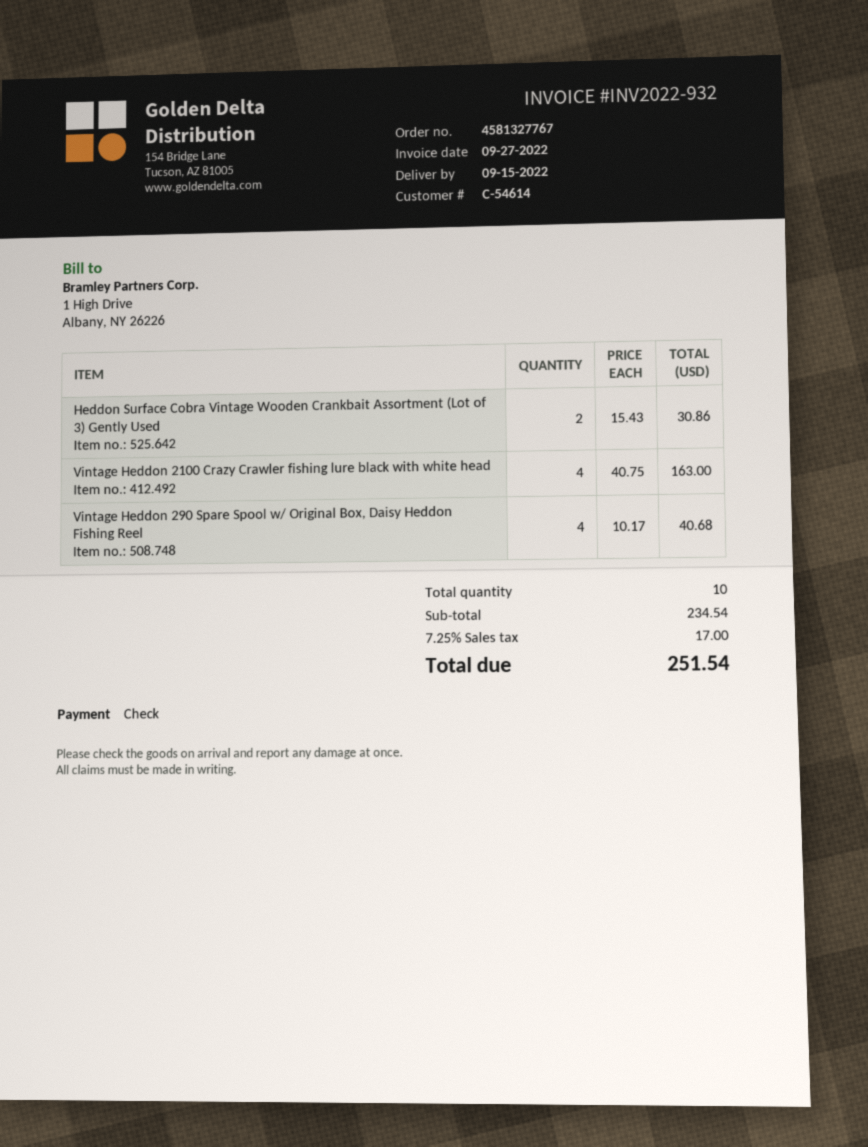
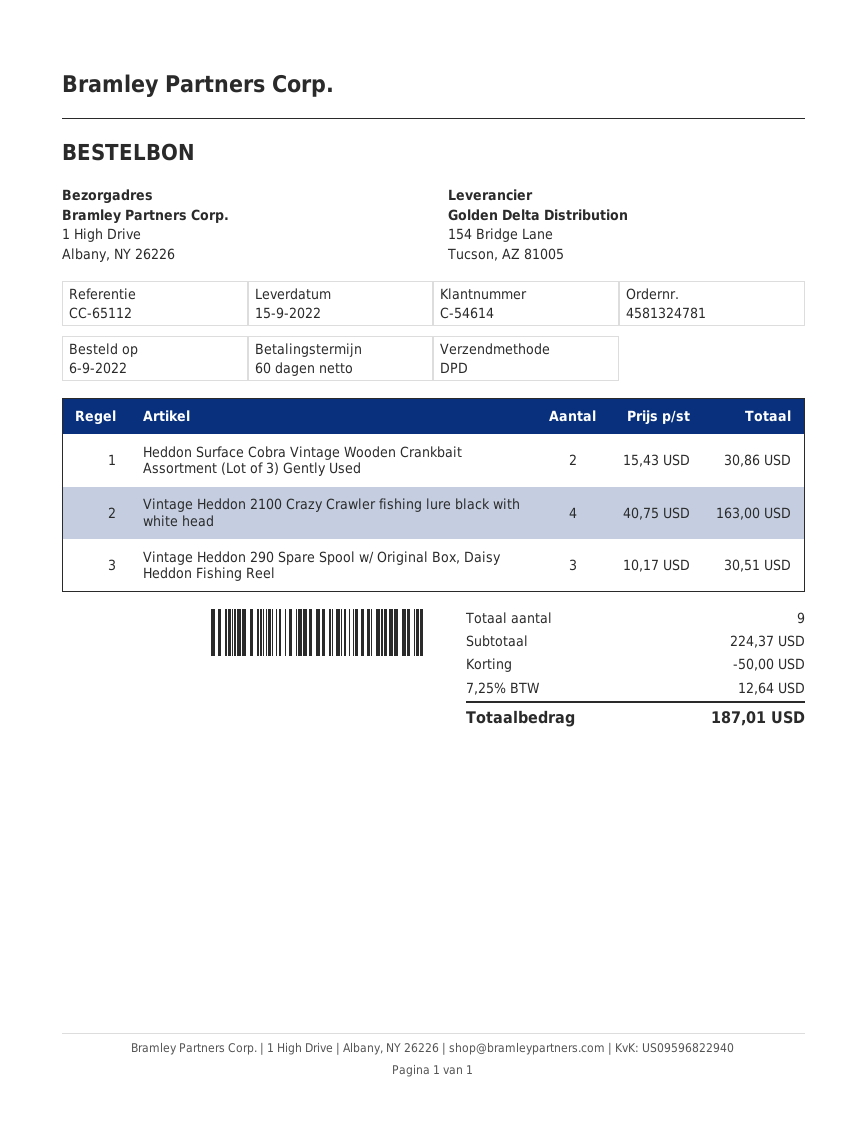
order number: 4581327767 -> 4581324781
Vintage Heddon 290 Spare Spool w/ Original Box, Daisy Heddon Fishing Reel: 4 x 10.17 = 40.68 -> 3 x 10.17 = 30.51
total quantity: 10 -> 9
subtotal: 234.54 -> 224.37
discount: none -> 50.00
tax: 7.25% = 17.00 -> 7.25% = 12.64
total: 251.54 -> 187.01

